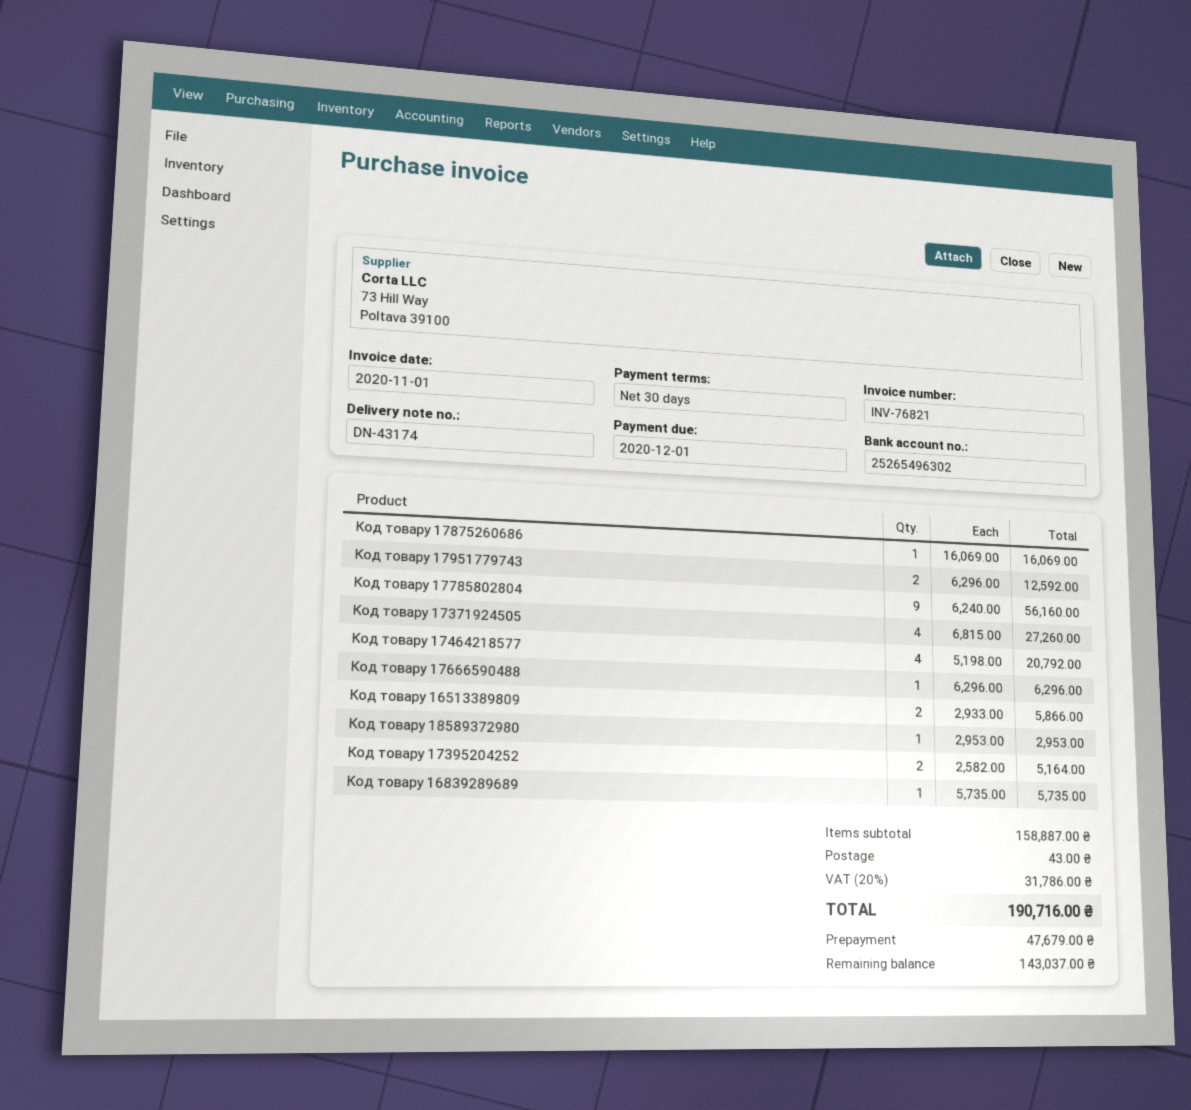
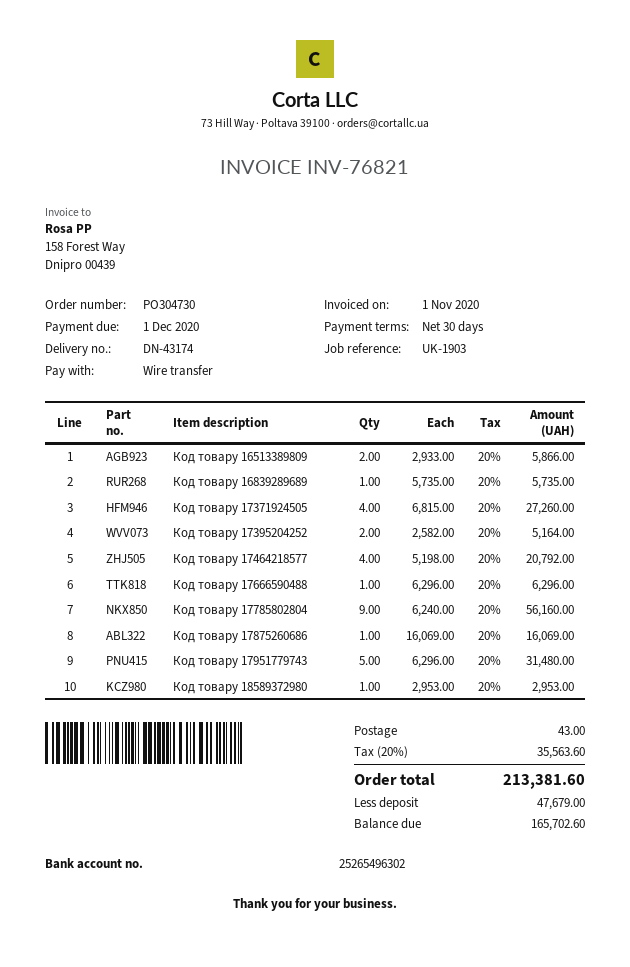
Код товару 17951779743: 2 x 6296.00 = 12592.00 -> 5 x 6296.00 = 31480.00
tax: 20% = 31786.00 -> 20% = 35563.60
total: 190716.00 -> 213381.60
balance: 143037.00 -> 165702.60

